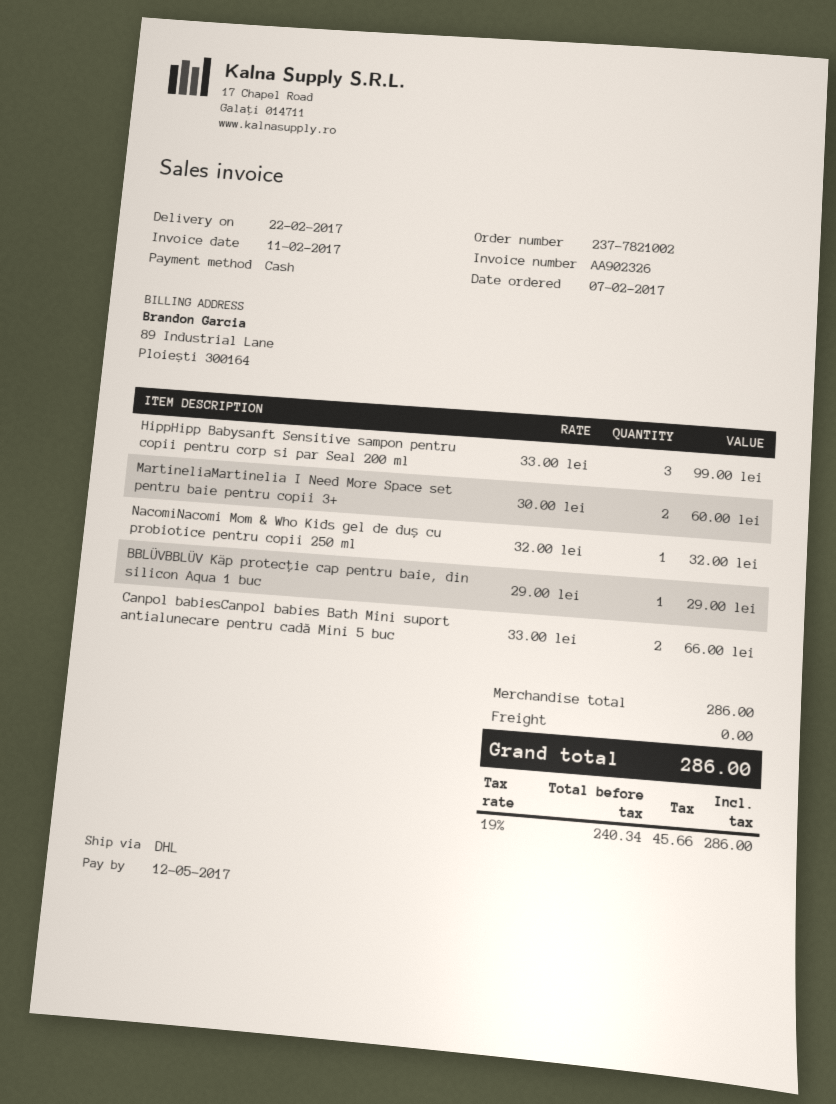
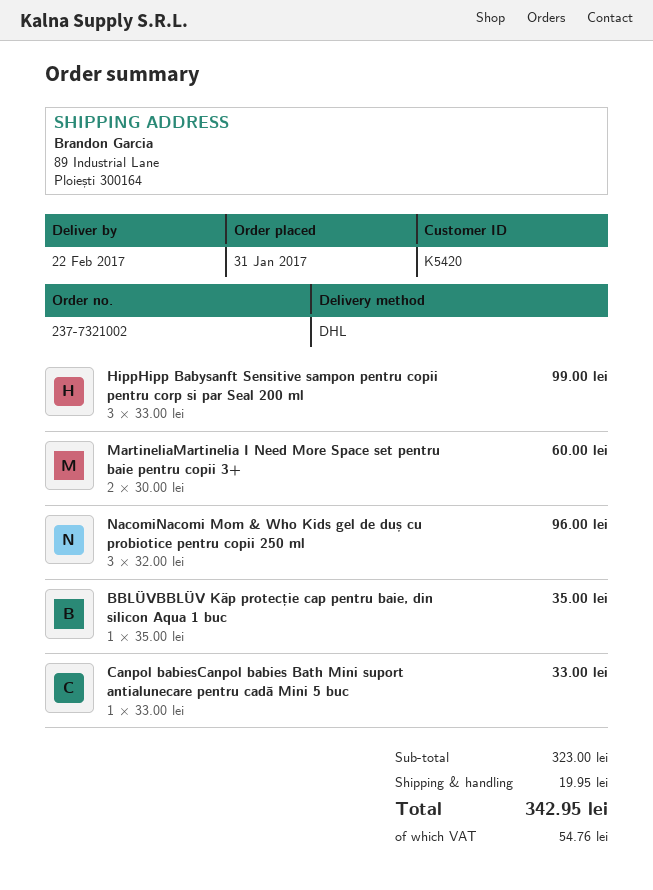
order number: 237-7821002 -> 237-7321002
order date: 2017-02-07 -> 2017-01-31
NacomiNacomi Mom & Who Kids gel de duș cu probiotice pentru copii 250 ml: 1 x 32.00 = 32.00 -> 3 x 32.00 = 96.00
BBLÜVBBLÜV Käp protecție cap pentru baie, din silicon Aqua 1 buc: 1 x 29.00 = 29.00 -> 1 x 35.00 = 35.00
Canpol babiesCanpol babies Bath Mini suport antialunecare pentru cadă Mini 5 buc: 2 x 33.00 = 66.00 -> 1 x 33.00 = 33.00
subtotal: 286.00 -> 323.00
shipping: 0.00 -> 19.95
tax: 45.66 -> 54.76
total: 286.00 -> 342.95

